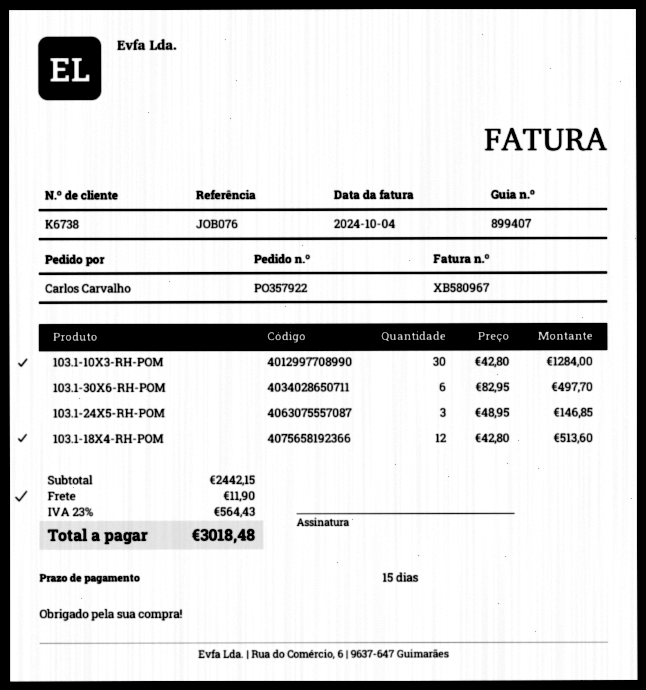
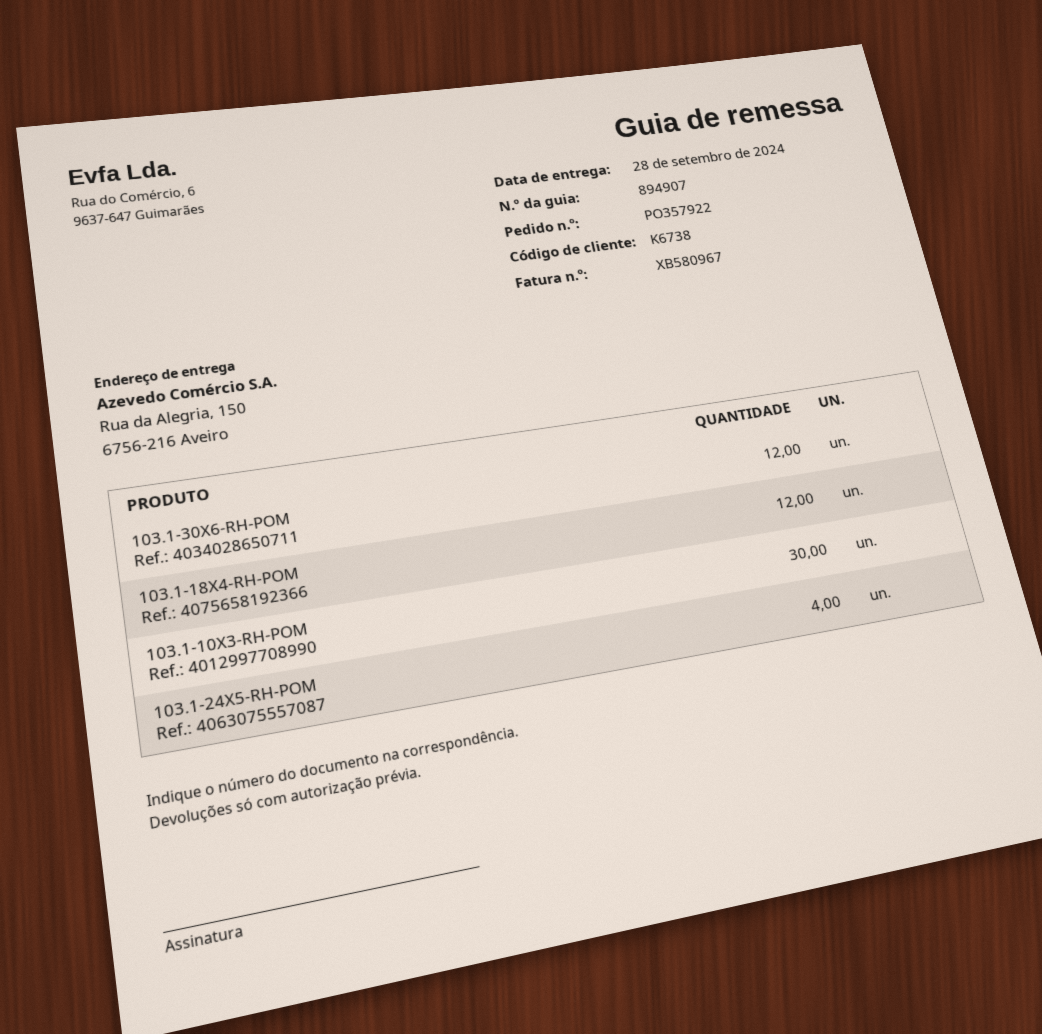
delivery note number: 899407 -> 894907
103.1-30X6-RH-POM: 6 -> 12
103.1-24X5-RH-POM: 3 -> 4

